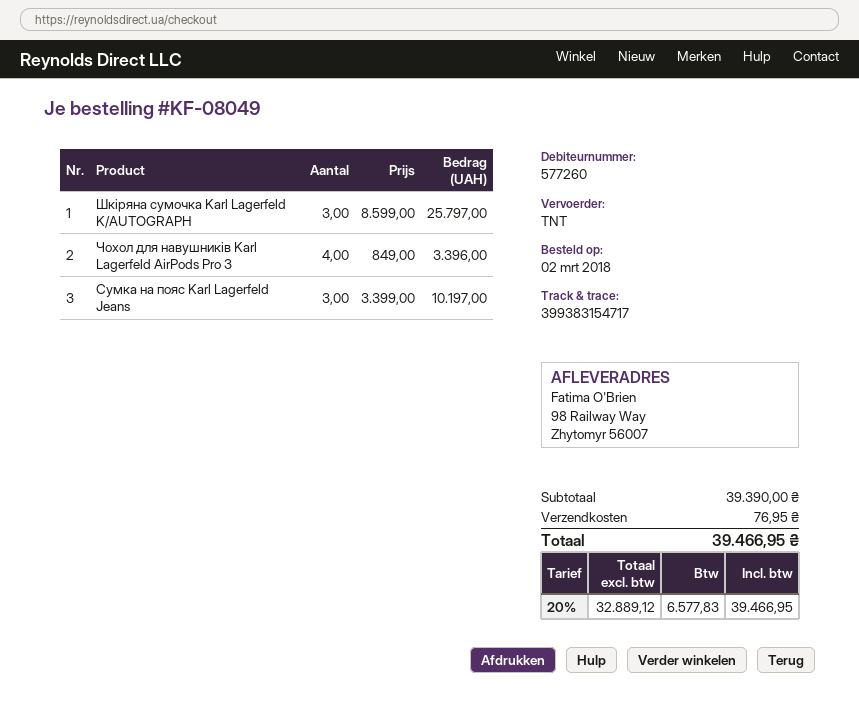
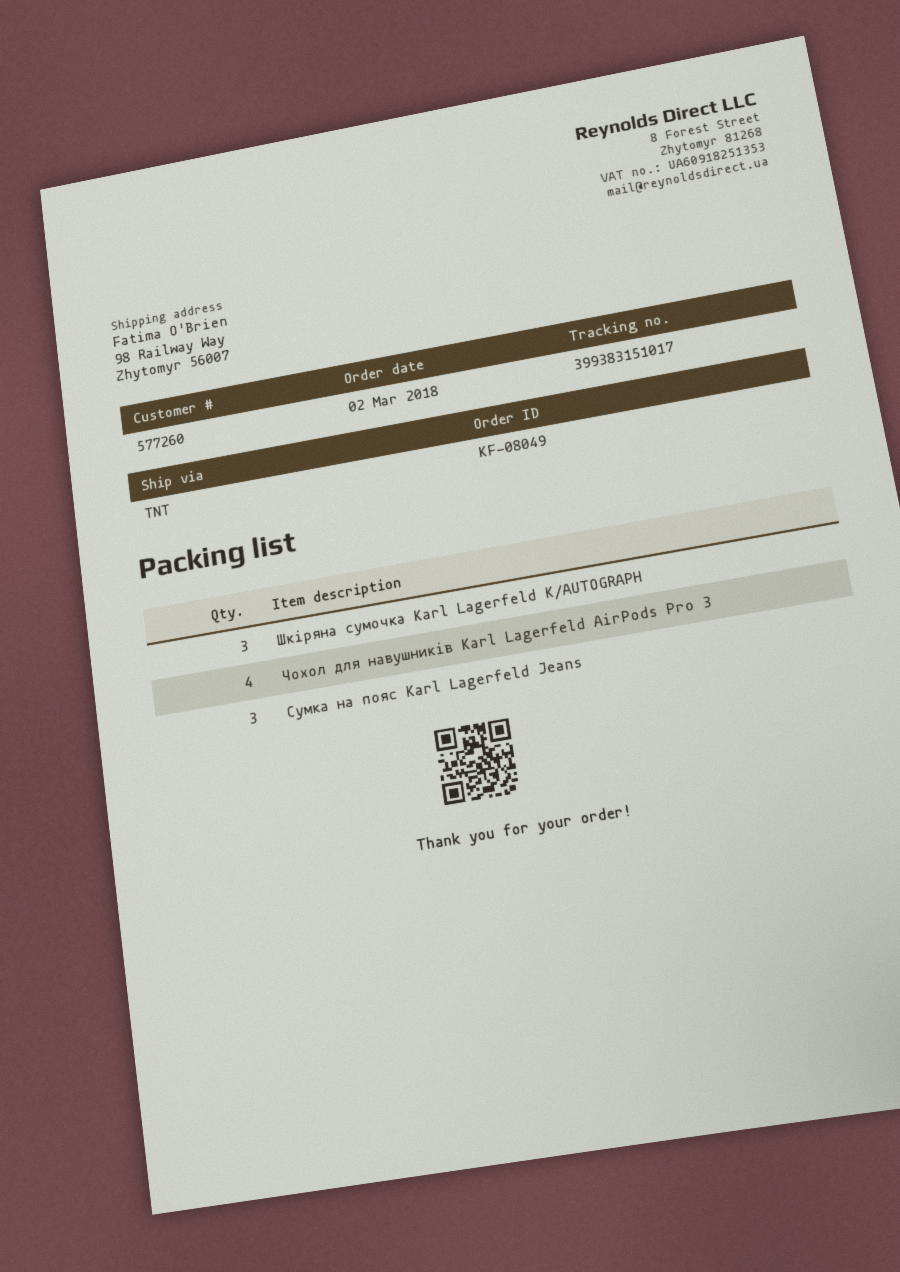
tracking number: 399383154717 -> 399383151017

